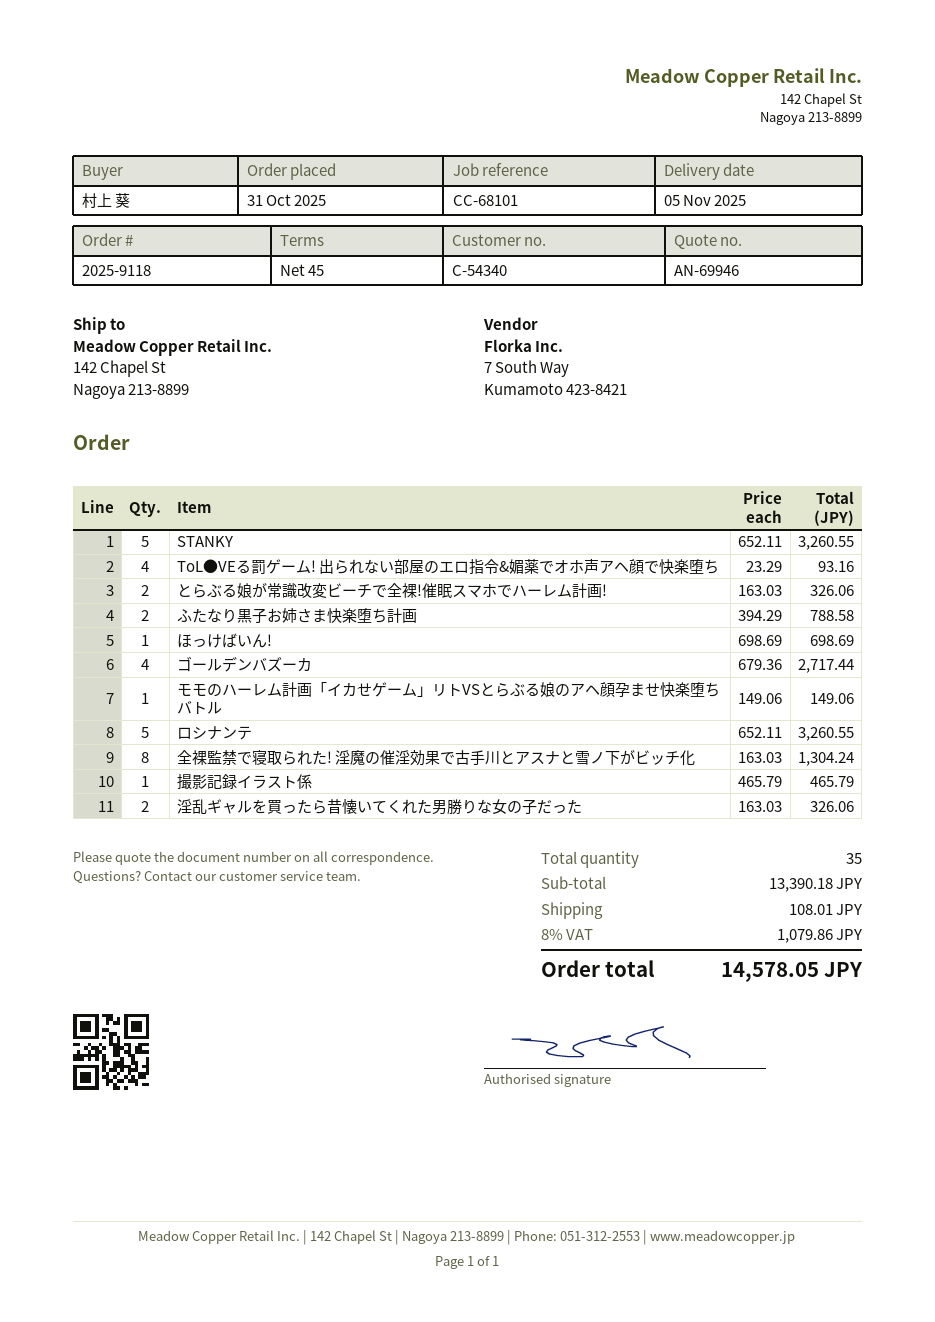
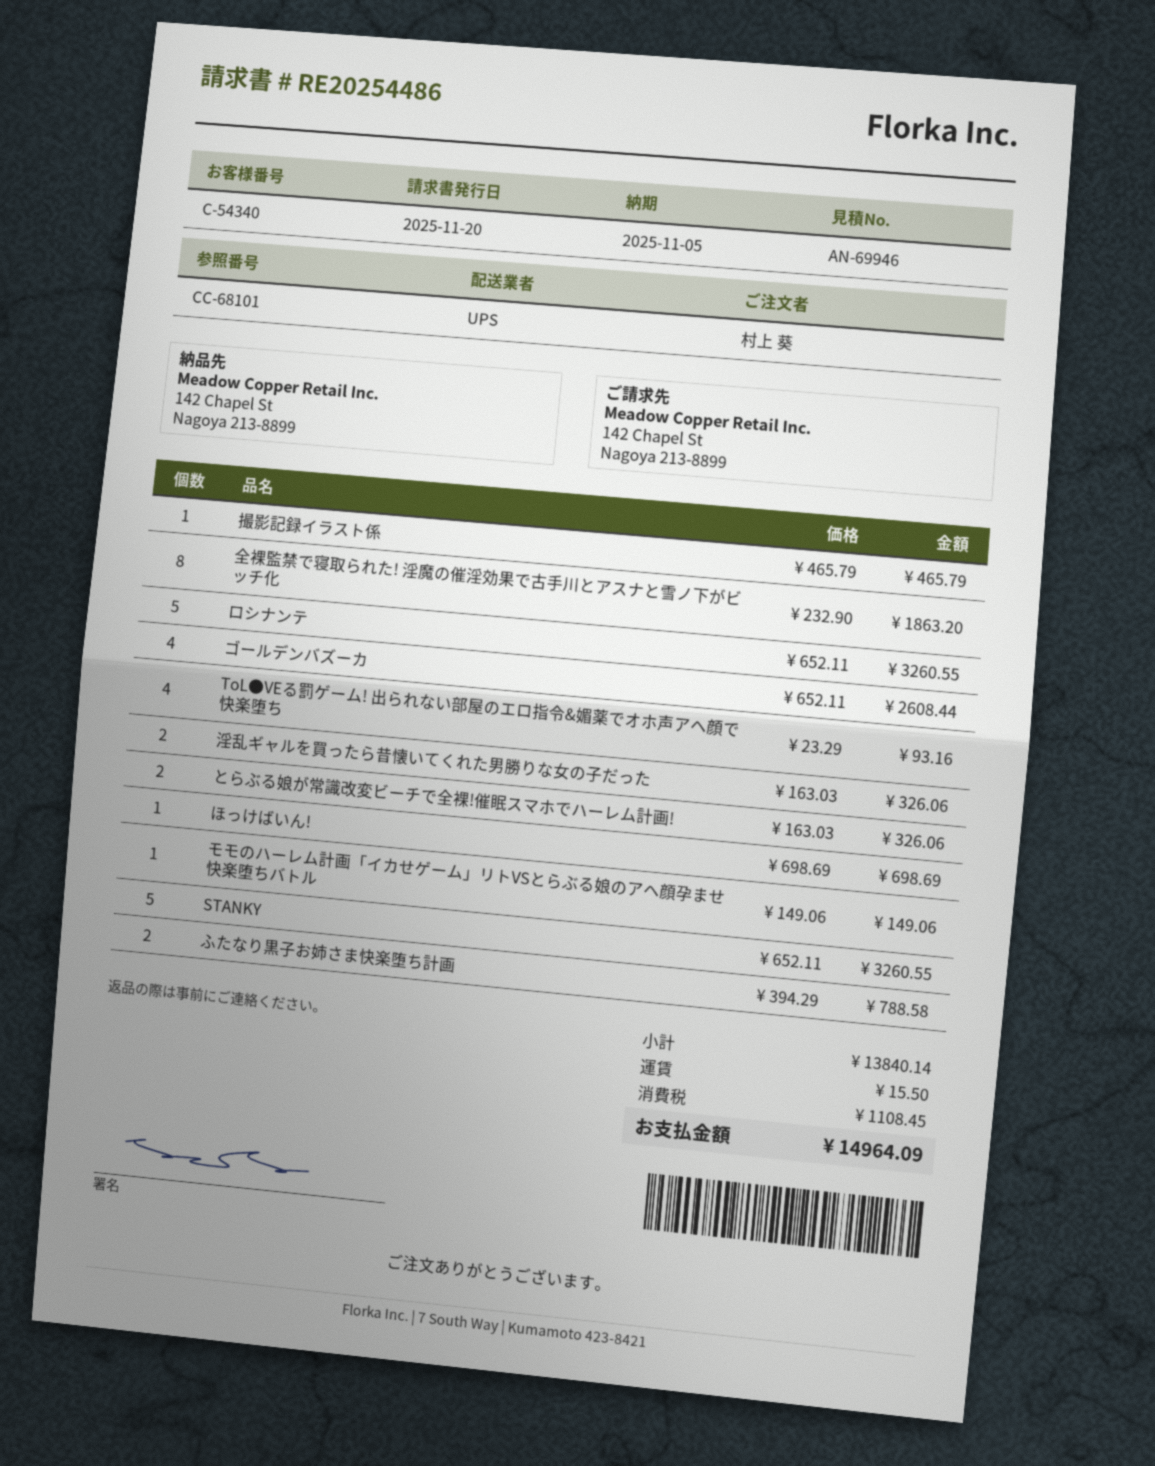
ゴールデンバズーカ: 4 x 679.36 = 2717.44 -> 4 x 652.11 = 2608.44
全裸監禁で寝取られた! 淫魔の催淫効果で古手川とアスナと雪ノ下がビッチ化: 8 x 163.03 = 1304.24 -> 8 x 232.90 = 1863.20
subtotal: 13390.18 -> 13840.14
shipping: 108.01 -> 15.50
tax: 1079.86 -> 1108.45
total: 14578.05 -> 14964.09

